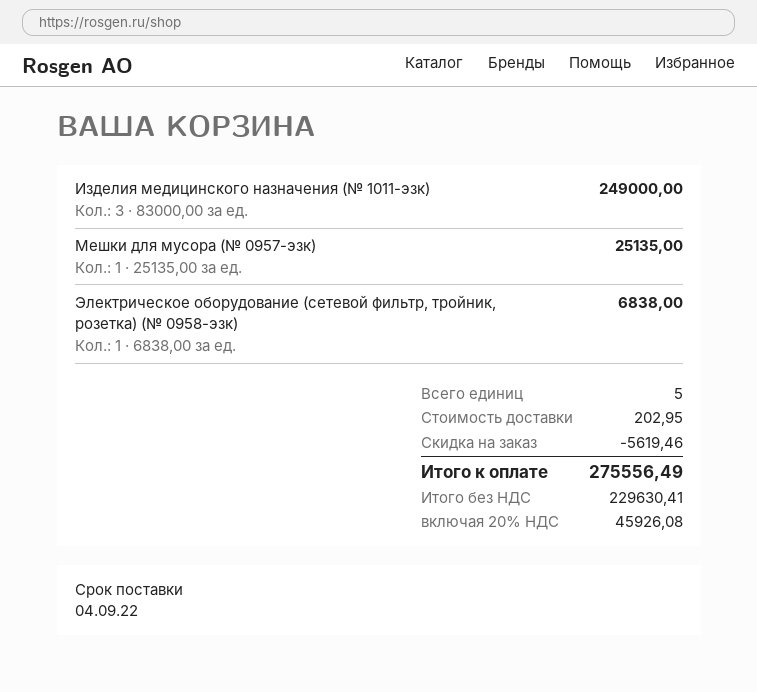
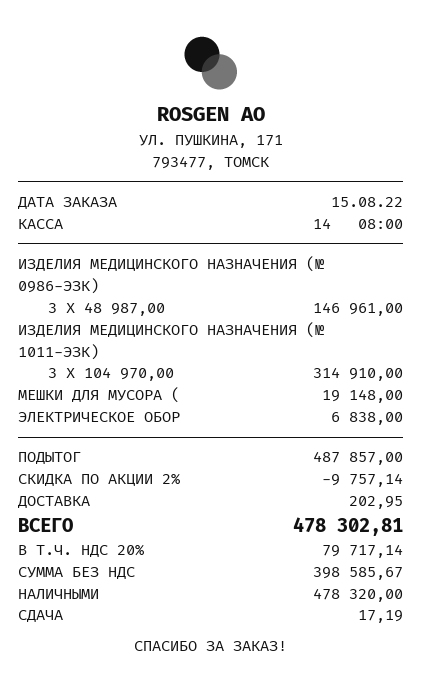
Изделия медицинского назначения (№ 1011-эзк): 3 x 83000.00 = 249000.00 -> 3 x 104970.00 = 314910.00
Мешки для мусора (№ 0957-эзк): 1 x 25135.00 = 25135.00 -> 1 x 19148.00 = 19148.00
ИЗДЕЛИЯ МЕДИЦИНСКОГО НАЗНАЧЕНИЯ (№ 0986-ЭЗК): none -> 3 x 48987.00 = 146961.00
discount: 5619.46 -> 9757.14
net: 229630.41 -> 398585.67
tax: 20% = 45926.08 -> 20% = 79717.14
total: 275556.49 -> 478302.81

